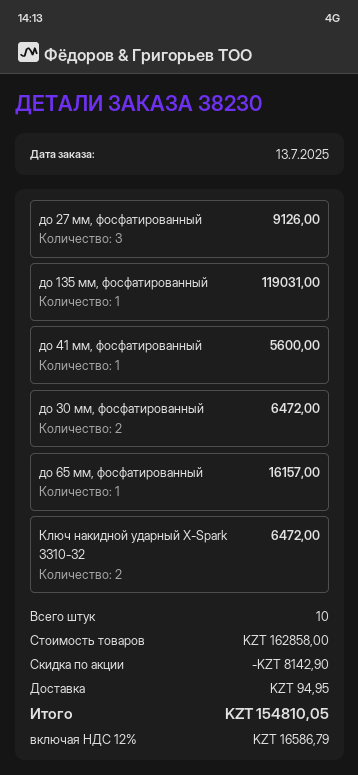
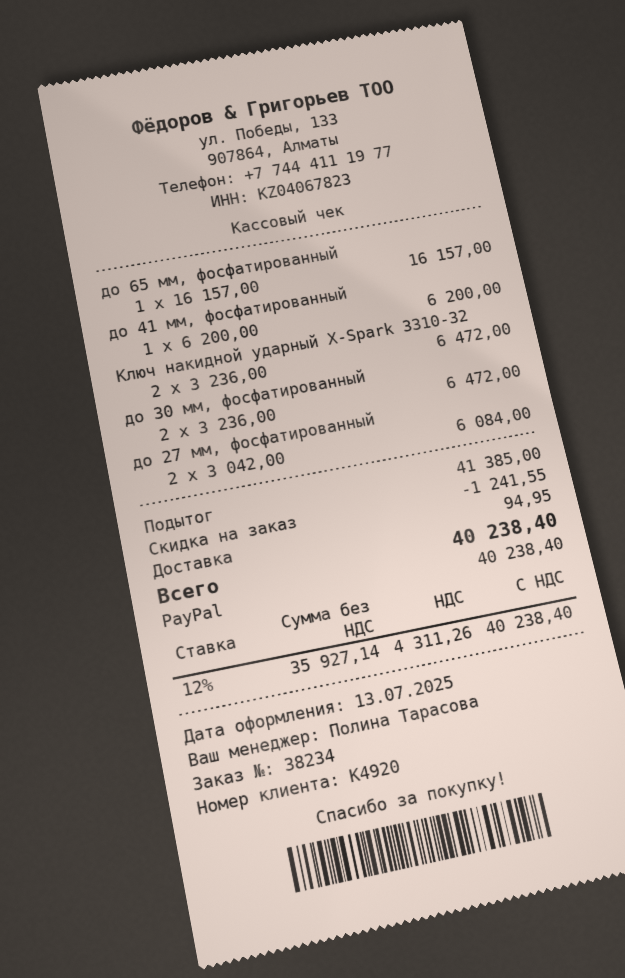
order number: 38230 -> 38234
до 27 мм, фосфатированный: 3 for 9126.00 -> 2 for 6084.00
до 135 мм, фосфатированный: 1 for 119031.00 -> none
до 41 мм, фосфатированный: 1 for 5600.00 -> 1 for 6200.00
subtotal: 162858.00 -> 41385.00
discount: 8142.90 -> 1241.55
tax: 12% = 16586.79 -> 12% = 4311.26
total: 154810.05 -> 40238.40

